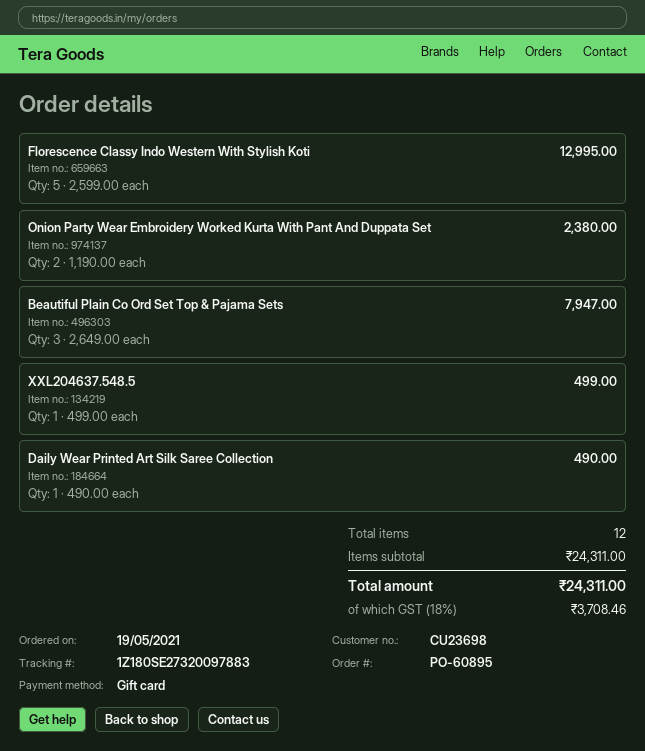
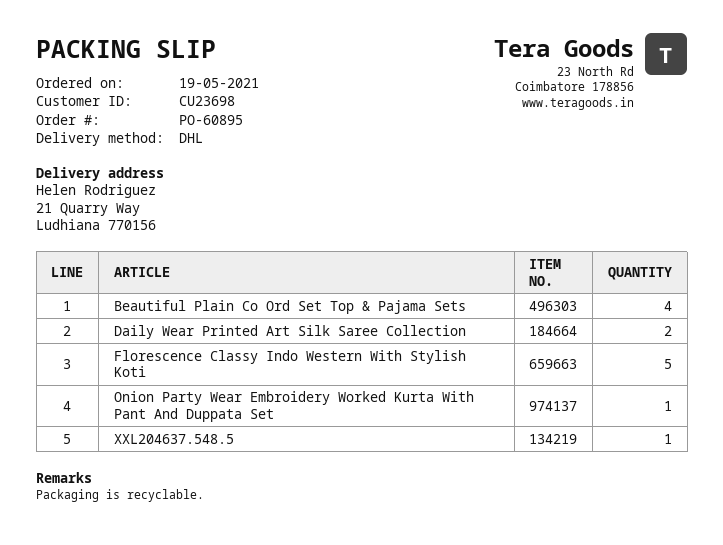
Onion Party Wear Embroidery Worked Kurta With Pant And Duppata Set: 2 -> 1
Beautiful Plain Co Ord Set Top & Pajama Sets: 3 -> 4
Daily Wear Printed Art Silk Saree Collection: 1 -> 2

